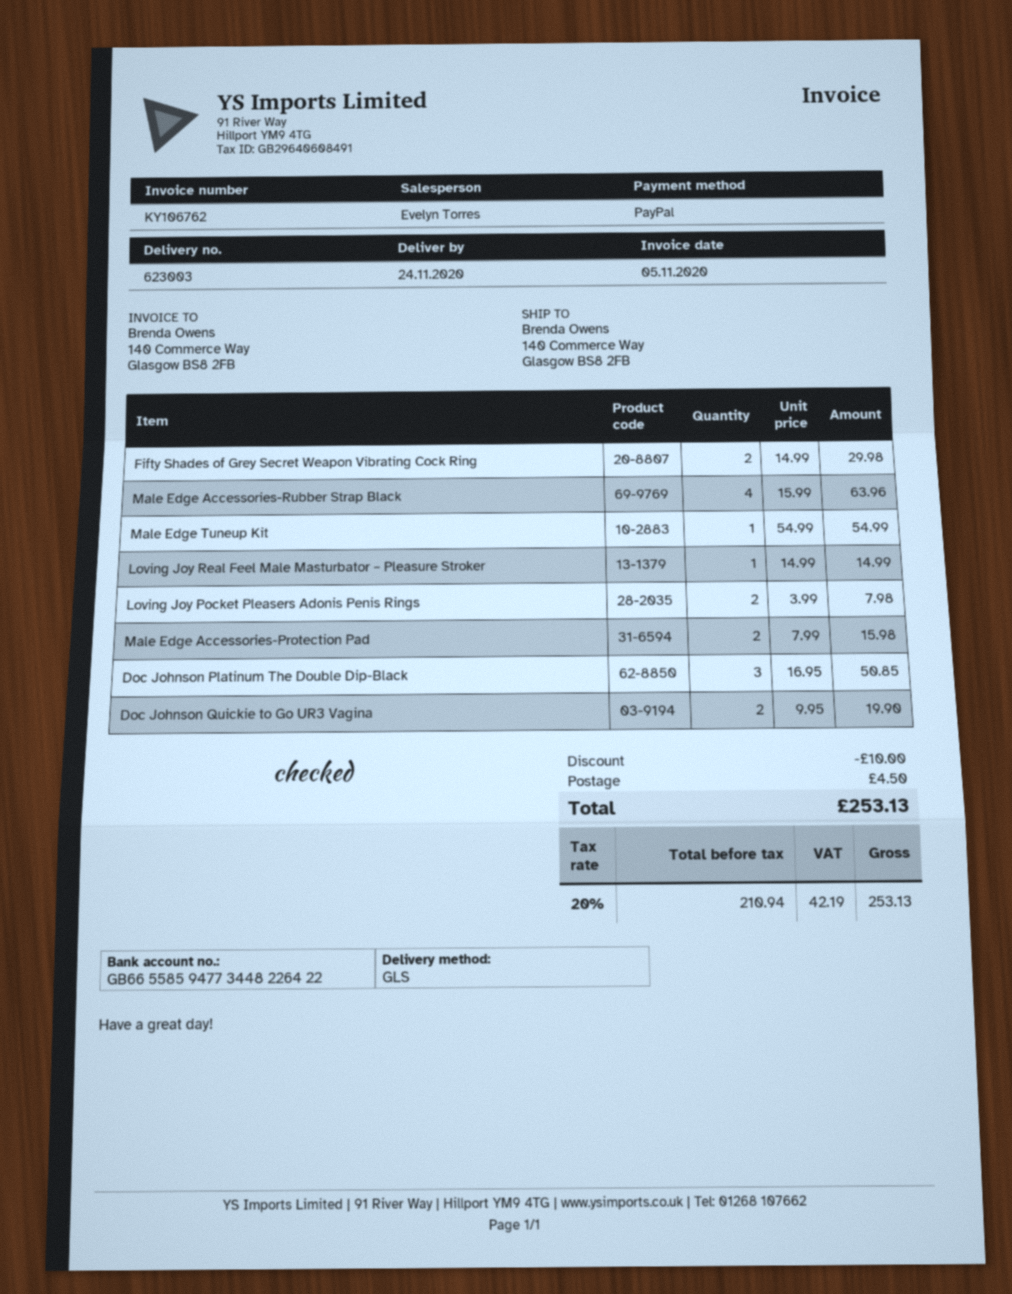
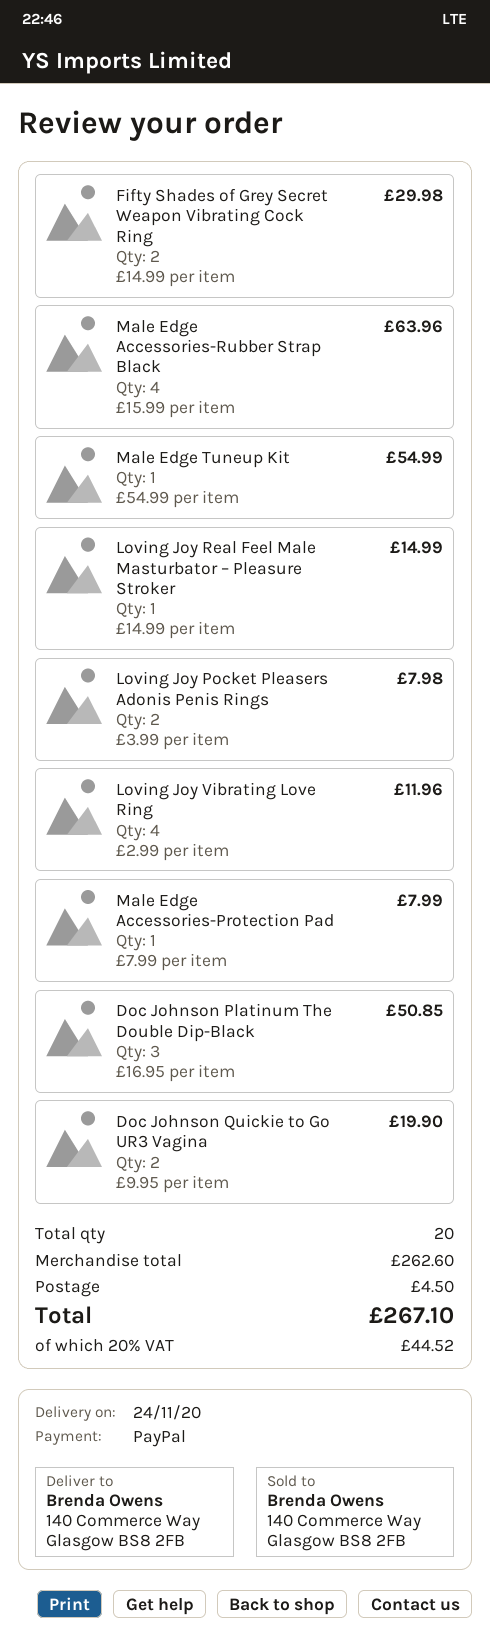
Male Edge Accessories-Protection Pad: 2 x 7.99 = 15.98 -> 1 x 7.99 = 7.99
Loving Joy Vibrating Love Ring: none -> 4 x 2.99 = 11.96
discount: 10.00 -> none
tax: 20% = 42.19 -> 20% = 44.52
total: 253.13 -> 267.10

